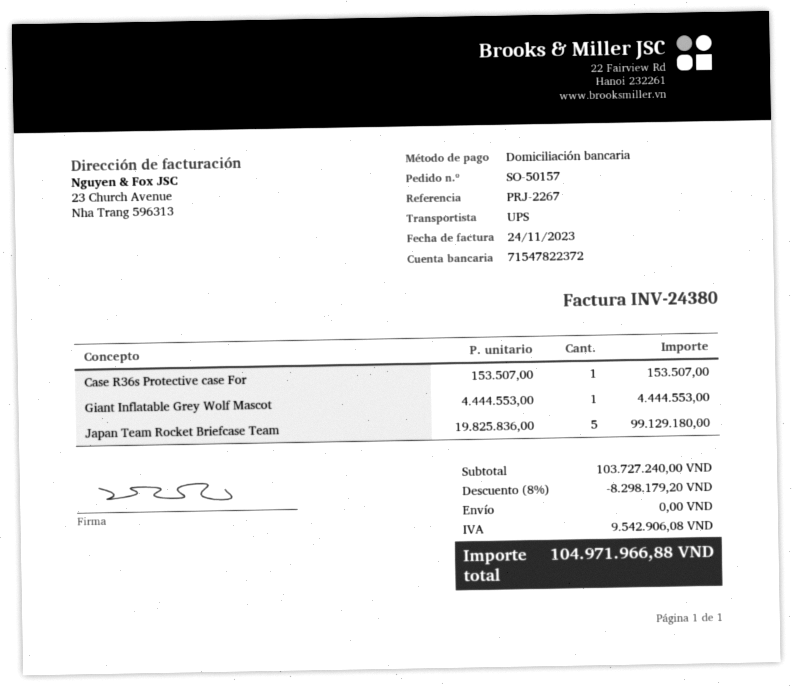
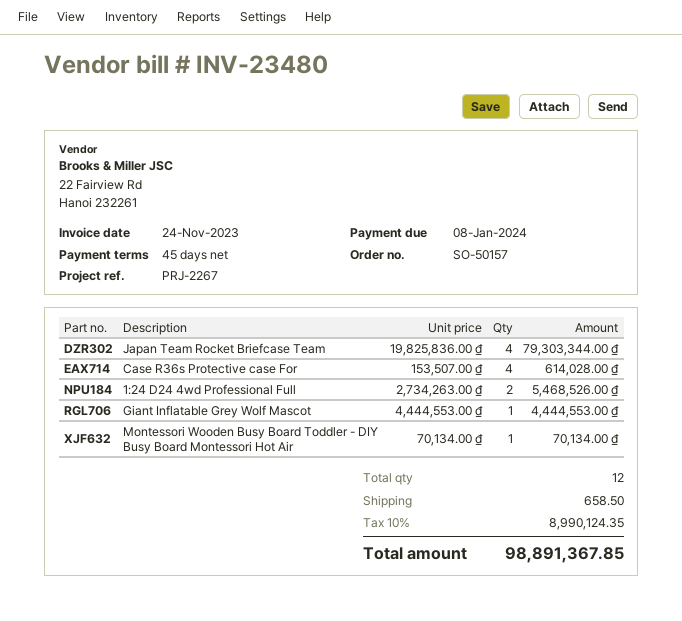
invoice number: INV-24380 -> INV-23480
Case R36s Protective case For: 1 x 153507.00 = 153507.00 -> 4 x 153507.00 = 614028.00
Japan Team Rocket Briefcase Team: 5 x 19825836.00 = 99129180.00 -> 4 x 19825836.00 = 79303344.00
1:24 D24 4wd Professional Full: none -> 2 x 2734263.00 = 5468526.00
Montessori Wooden Busy Board Toddler - DIY Busy Board Montessori Hot Air: none -> 1 x 70134.00 = 70134.00
discount: 8% = 8298179.20 -> none
shipping: 0.00 -> 658.50
tax: 9542906.08 -> 8990124.35
total: 104971966.88 -> 98891367.85

